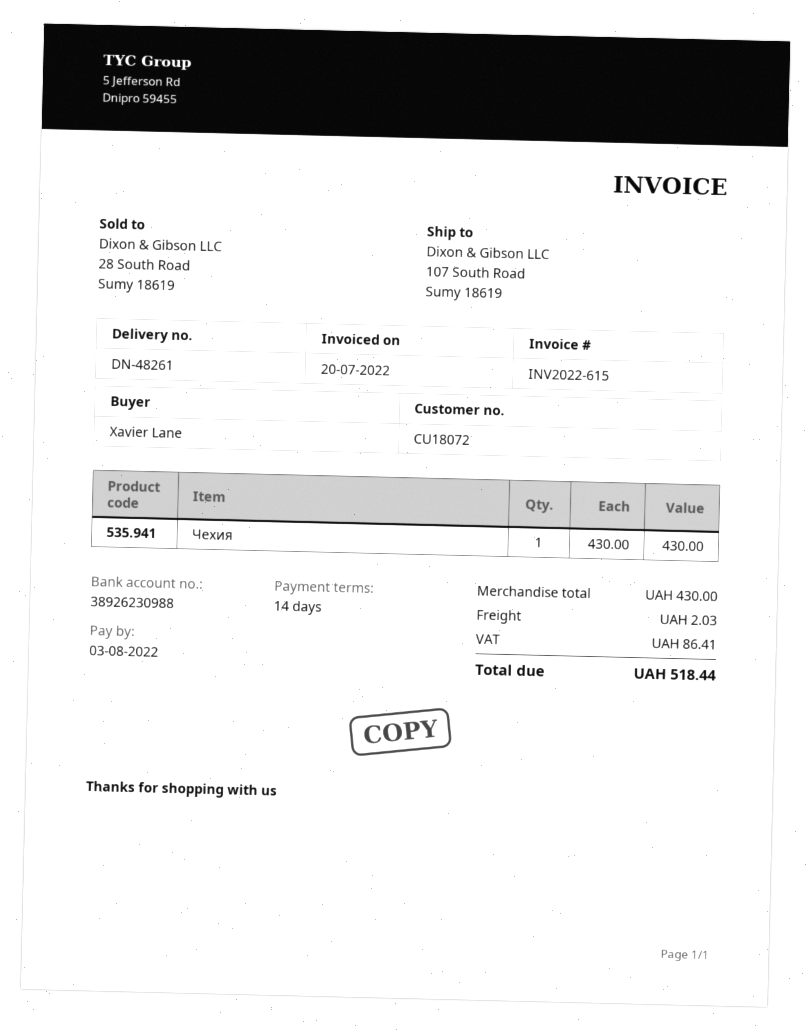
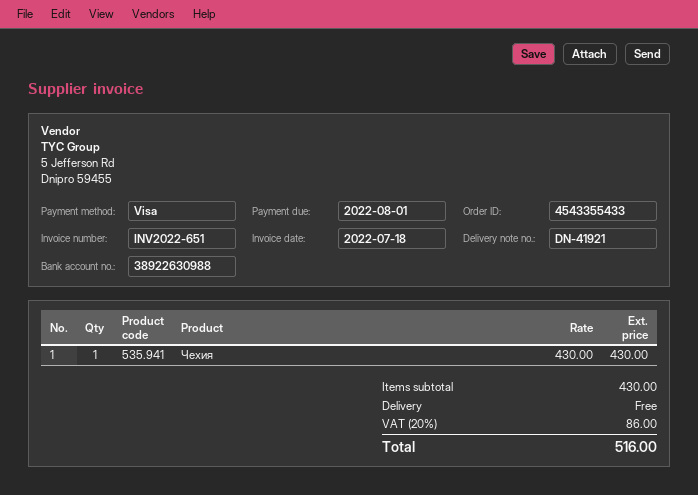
delivery note number: DN-48261 -> DN-41921
invoice number: INV2022-615 -> INV2022-651
invoice date: 2022-07-20 -> 2022-07-18
due date: 2022-08-03 -> 2022-08-01
bank account: 38926230988 -> 38922630988
shipping: 2.03 -> 0.00
tax: 86.41 -> 86.00
total: 518.44 -> 516.00

